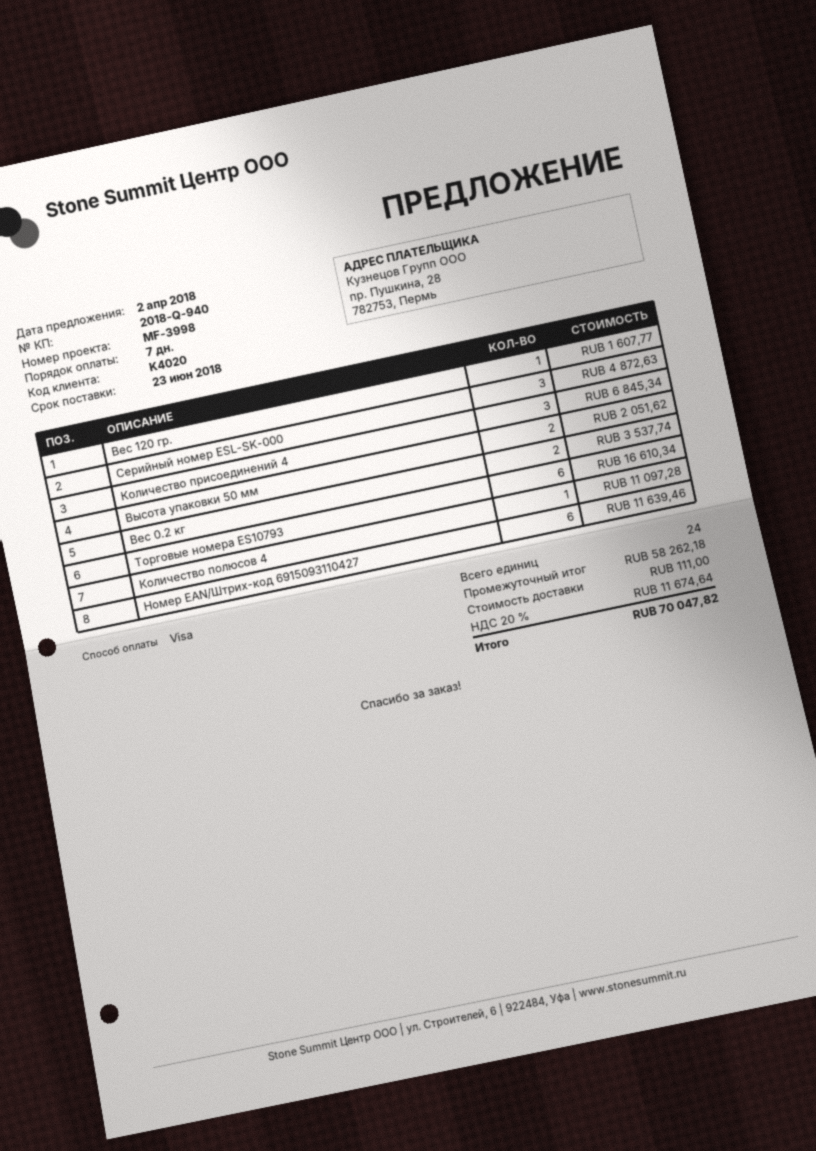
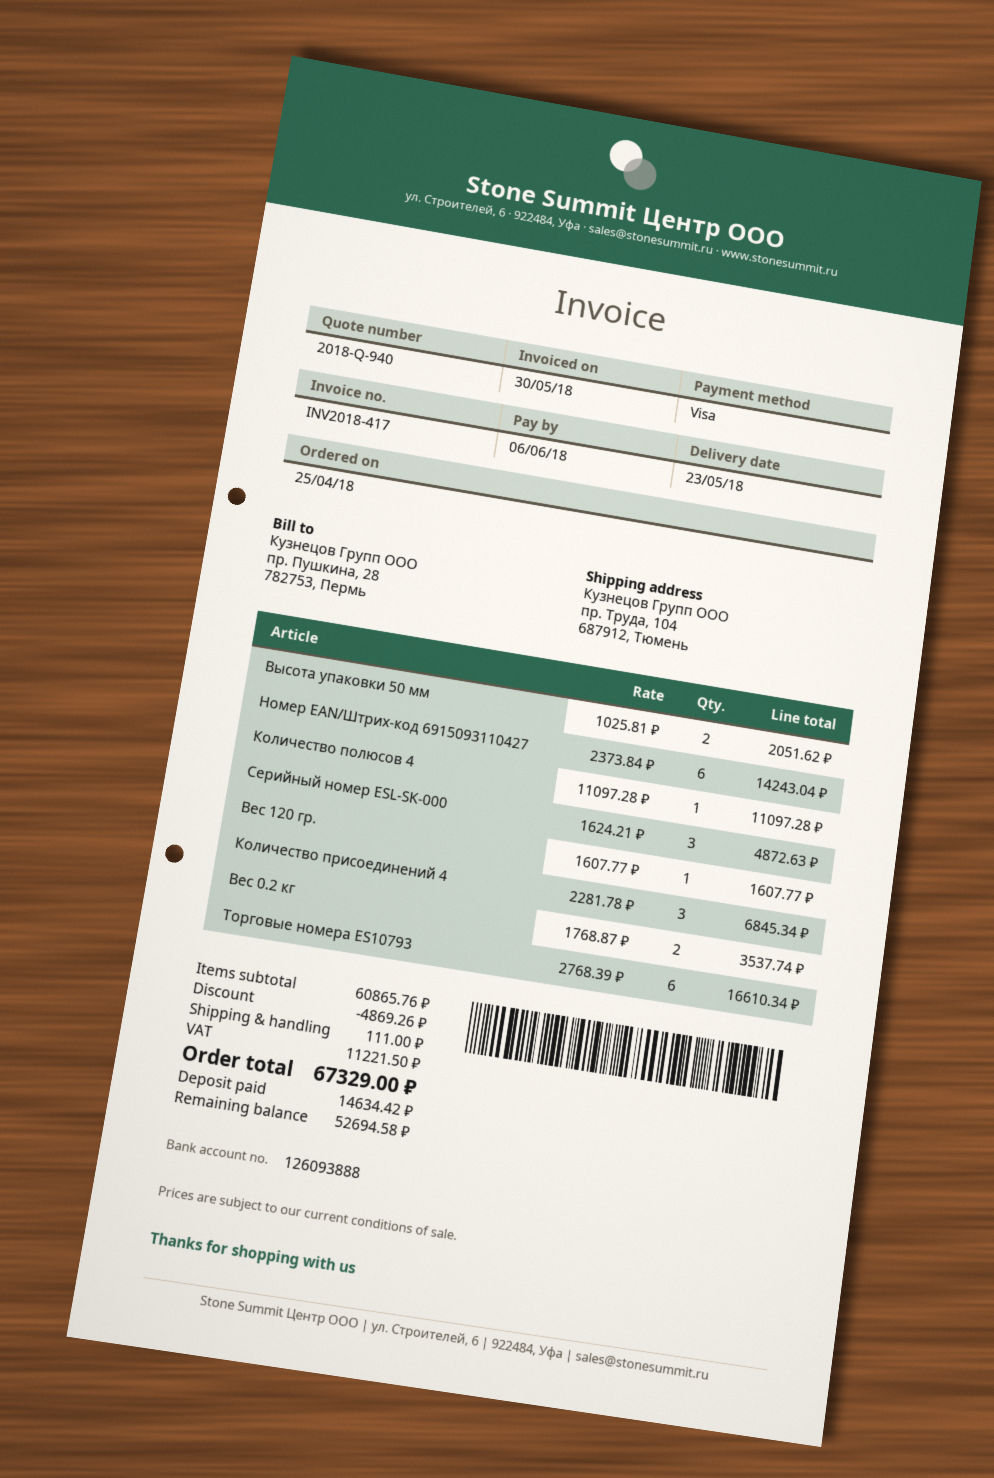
delivery date: 2018-06-23 -> 2018-05-23
Номер EAN/Штрих-код 6915093110427: 6 for 11639.46 -> 6 for 14243.04
subtotal: 58262.18 -> 60865.76
discount: none -> 4869.26
tax: 11674.64 -> 11221.50
total: 70047.82 -> 67329.00

